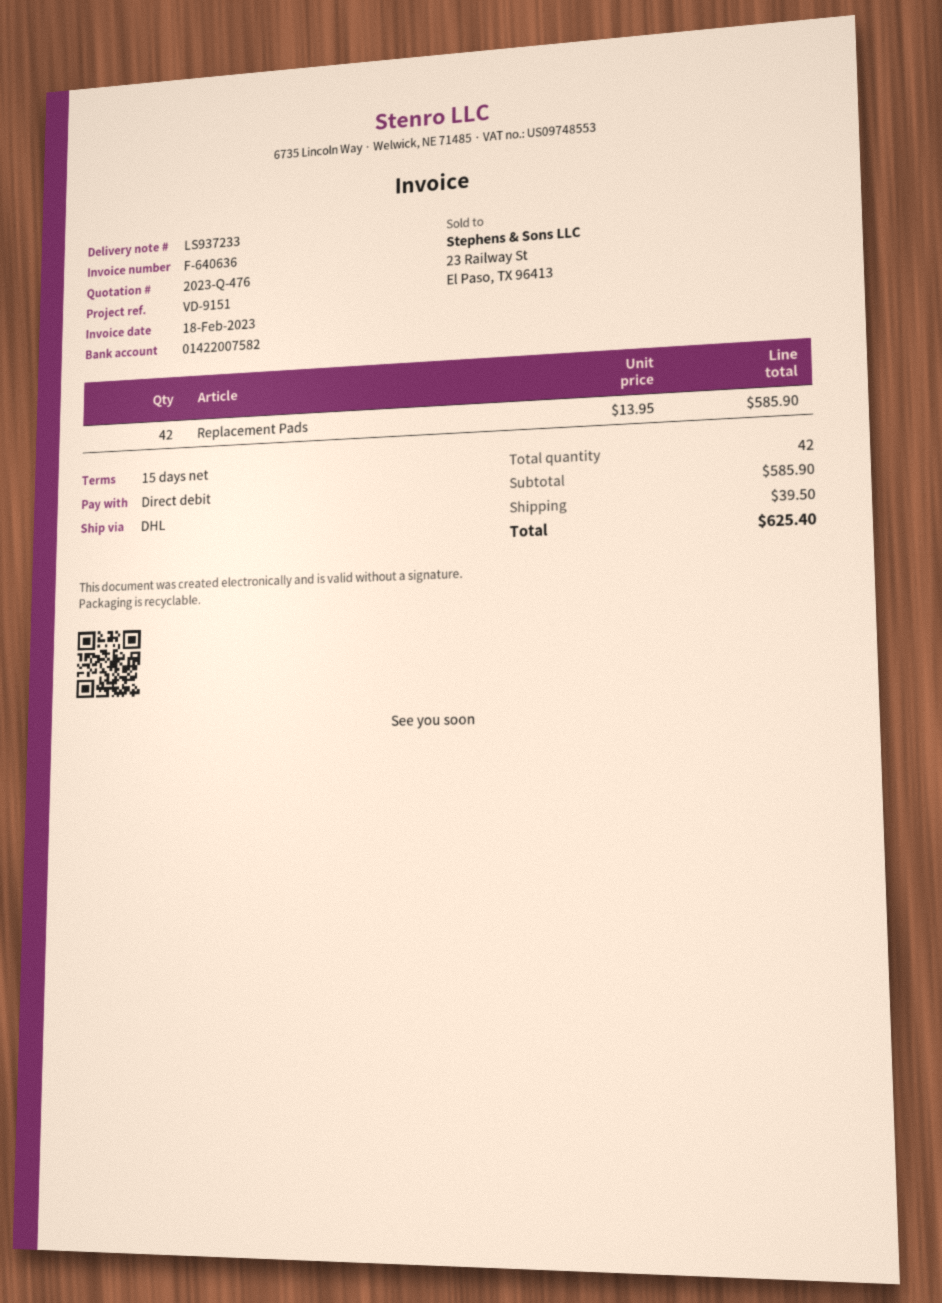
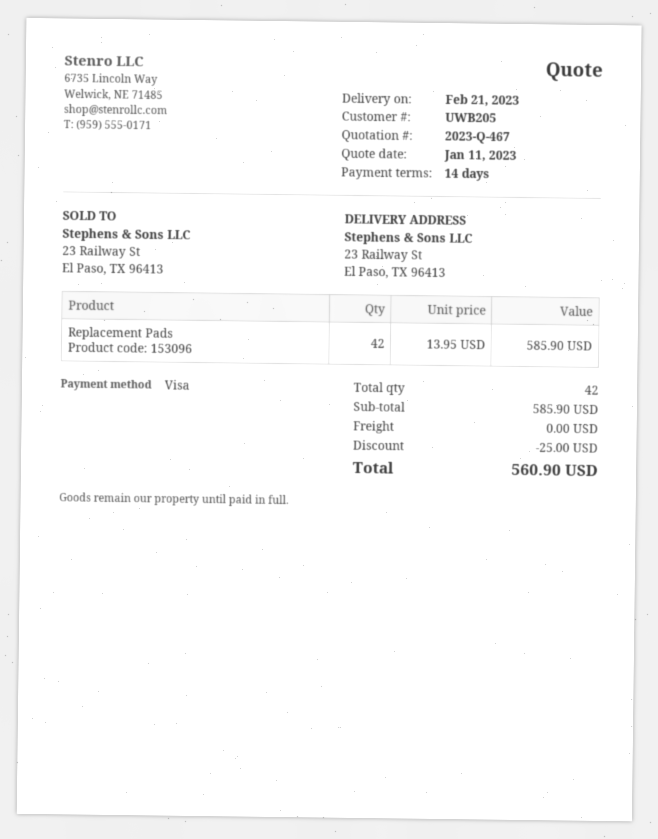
quote number: 2023-Q-476 -> 2023-Q-467
payment terms: 15 days -> 14 days
payment method: direct debit -> Visa
discount: none -> 25.00
shipping: 39.50 -> 0.00
total: 625.40 -> 560.90

